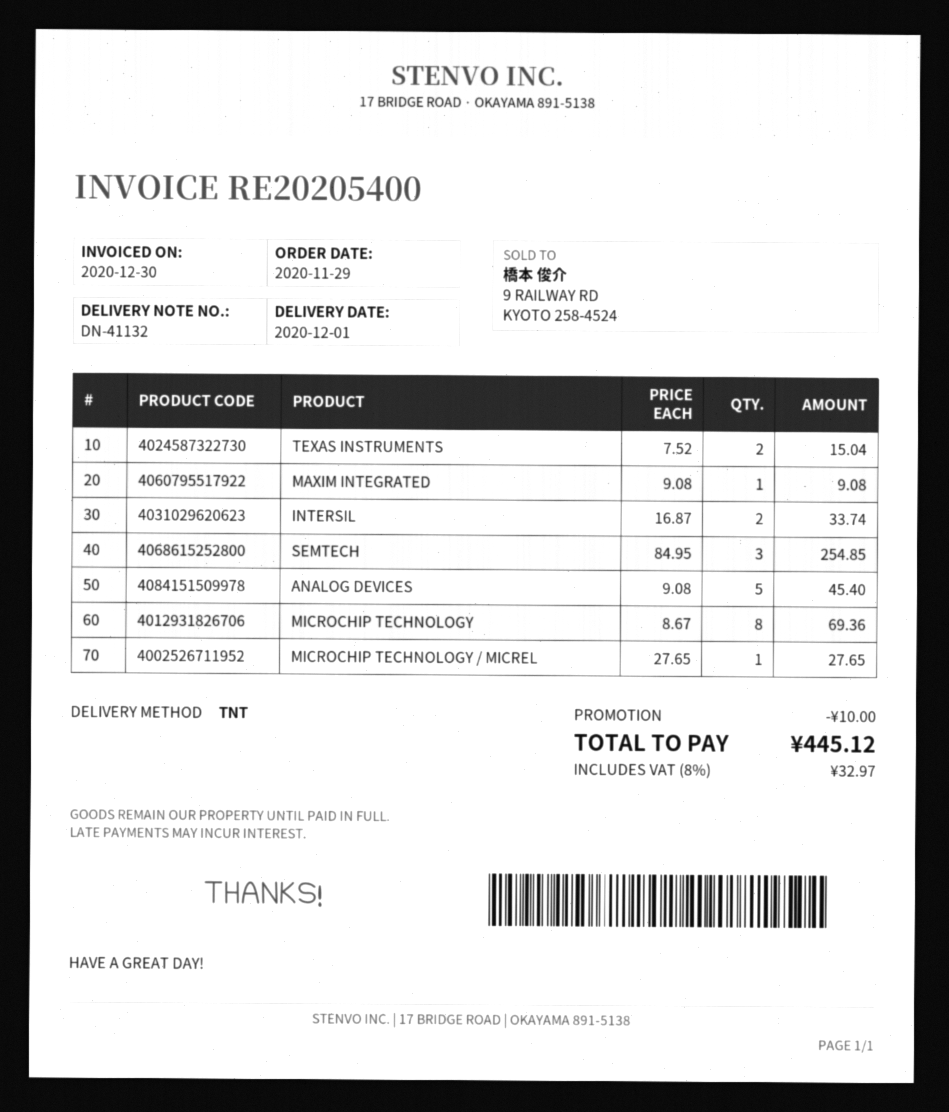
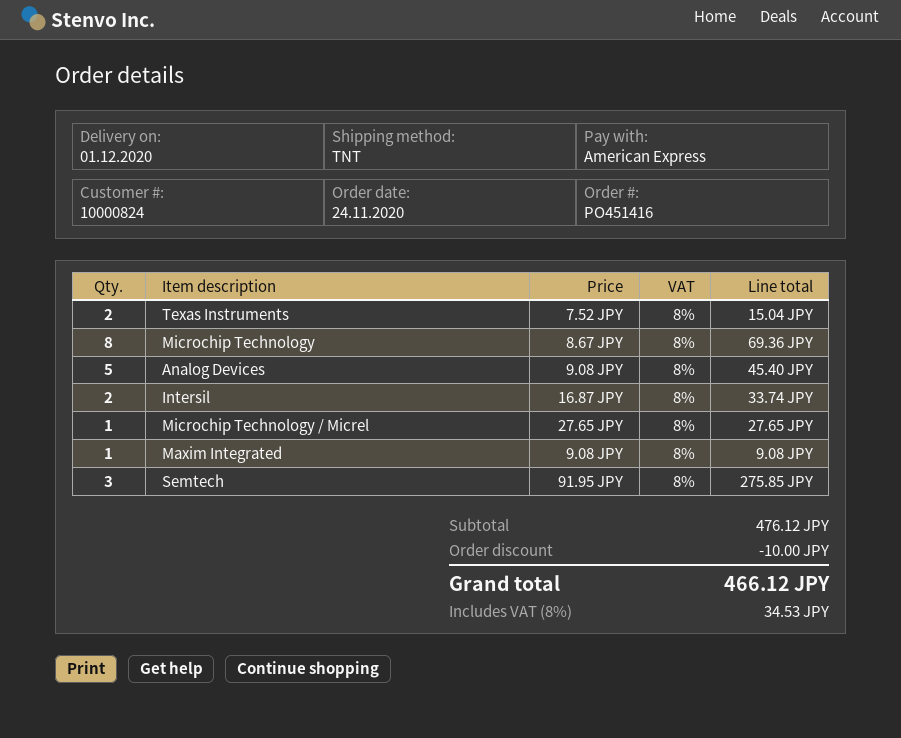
order date: 2020-11-29 -> 2020-11-24
SEMTECH: 3 x 84.95 = 254.85 -> 3 x 91.95 = 275.85
tax: 8% = 32.97 -> 8% = 34.53
total: 445.12 -> 466.12

